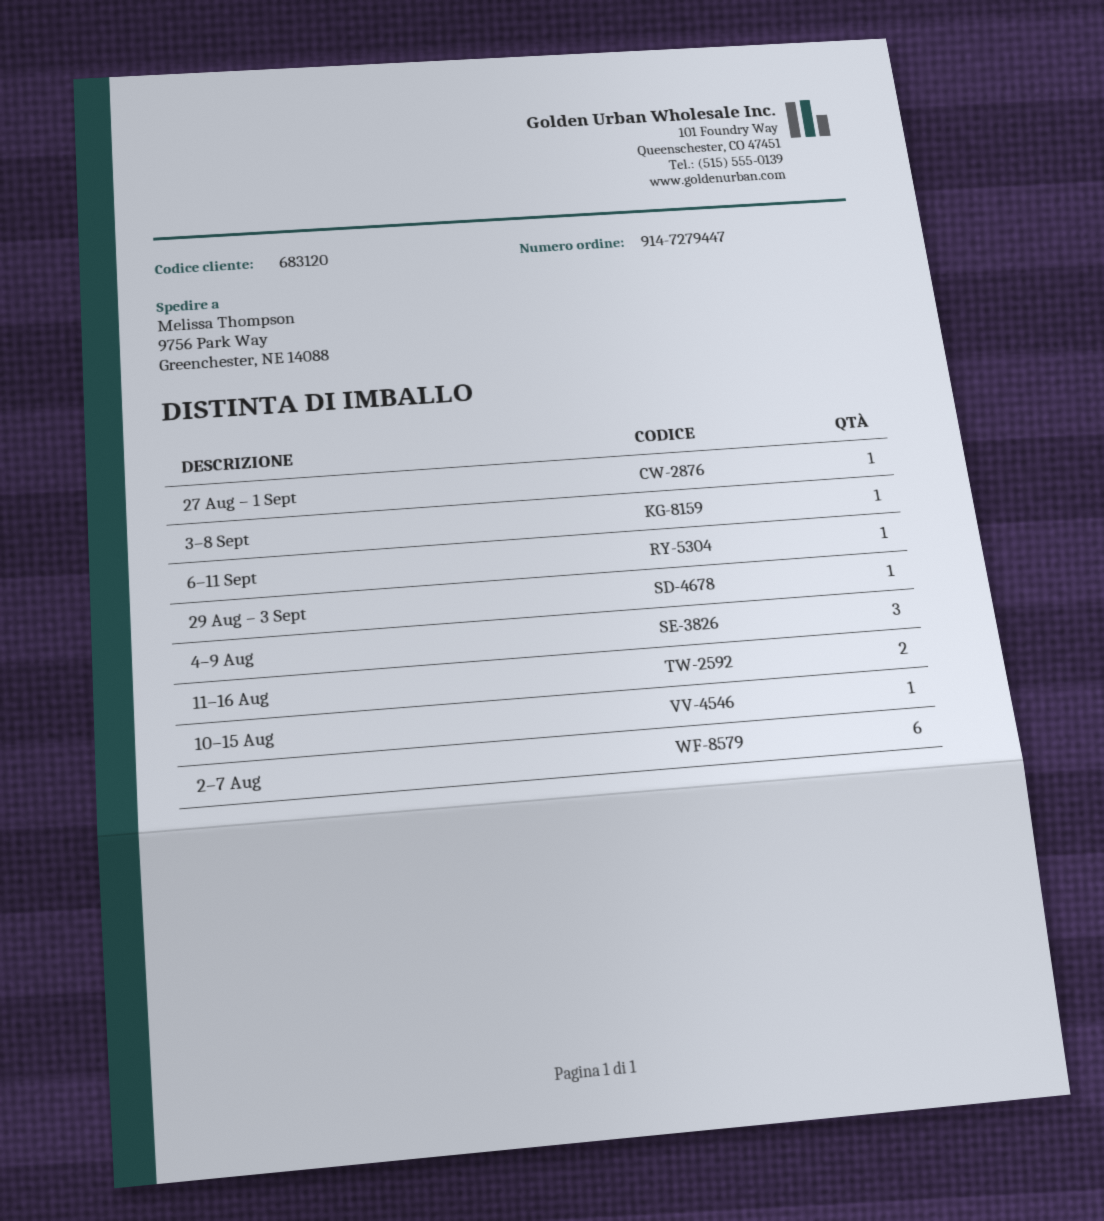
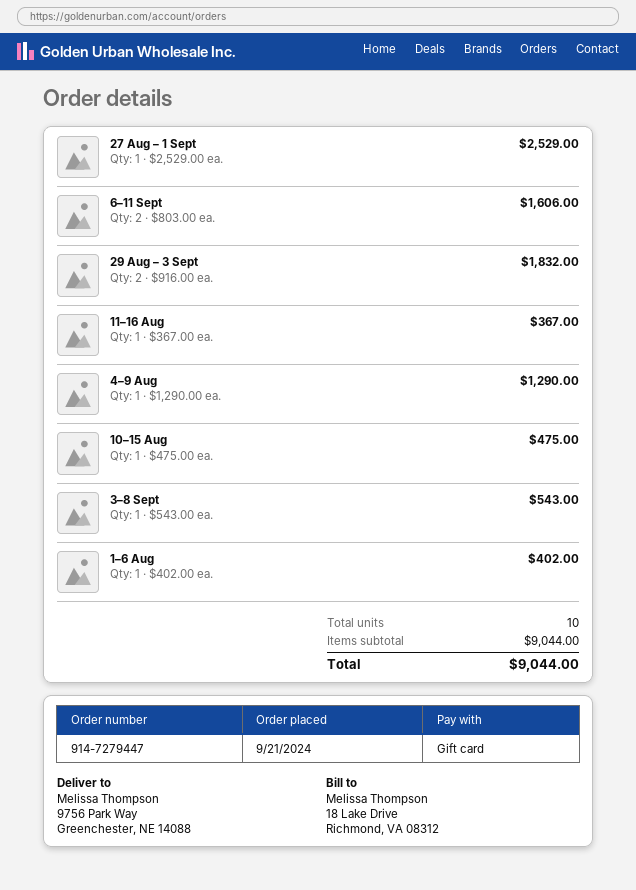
6–11 Sept: 1 -> 2
29 Aug – 3 Sept: 1 -> 2
4–9 Aug: 3 -> 1
11–16 Aug: 2 -> 1
2–7 Aug: 6 -> none
1–6 Aug: none -> 1

